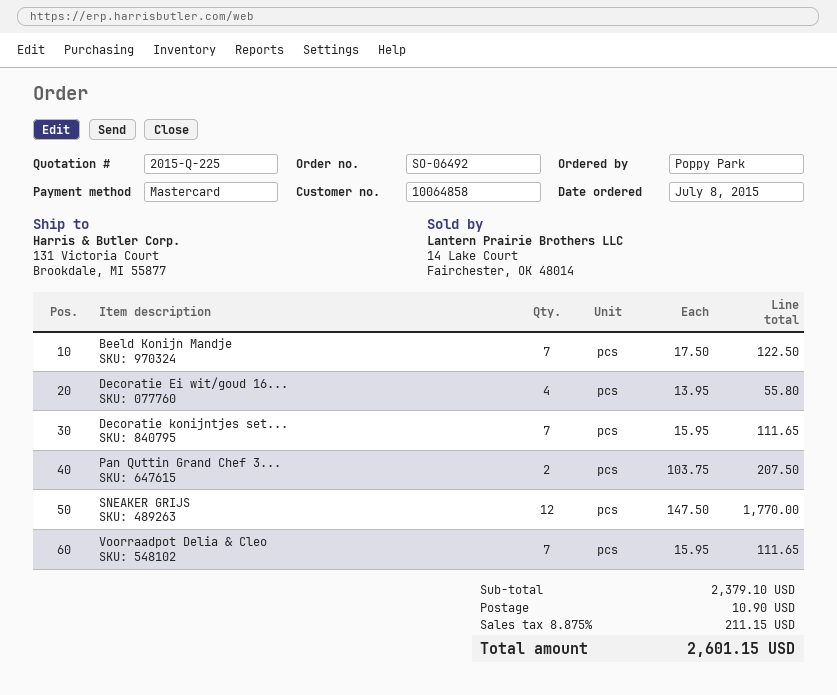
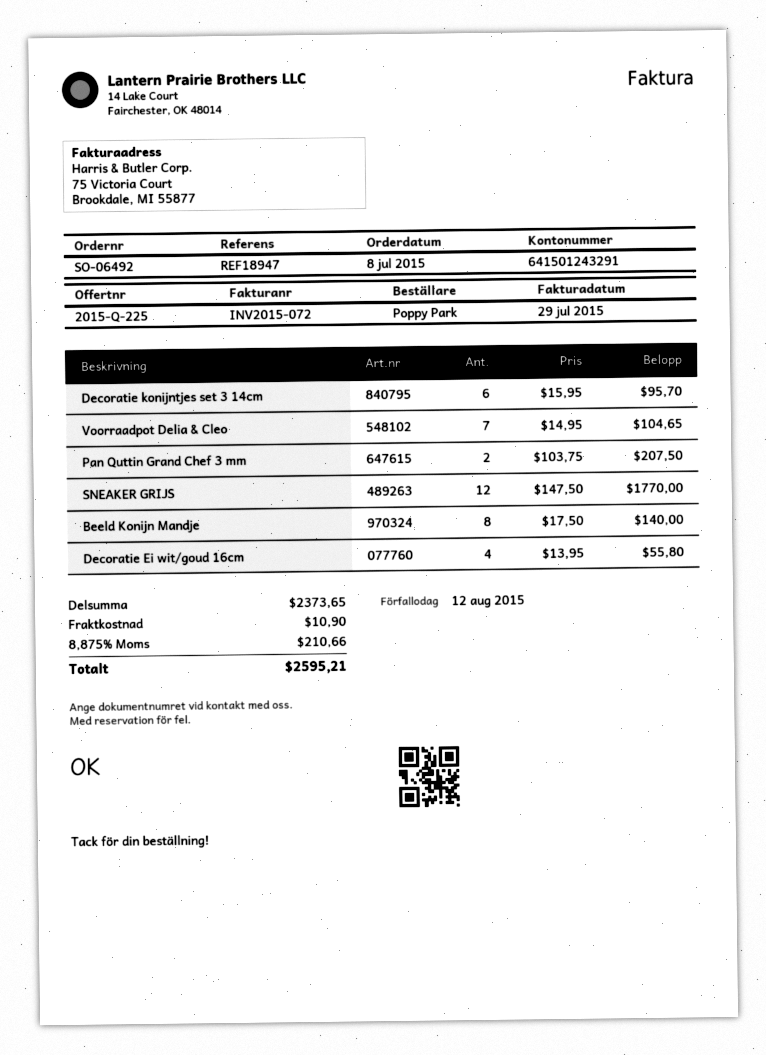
Beeld Konijn Mandje: 7 x 17.50 = 122.50 -> 8 x 17.50 = 140.00
Decoratie konijntjes set...: 7 x 15.95 = 111.65 -> 6 x 15.95 = 95.70
Voorraadpot Delia & Cleo: 7 x 15.95 = 111.65 -> 7 x 14.95 = 104.65
subtotal: 2379.10 -> 2373.65
tax: 8.875% = 211.15 -> 8.875% = 210.66
total: 2601.15 -> 2595.21

